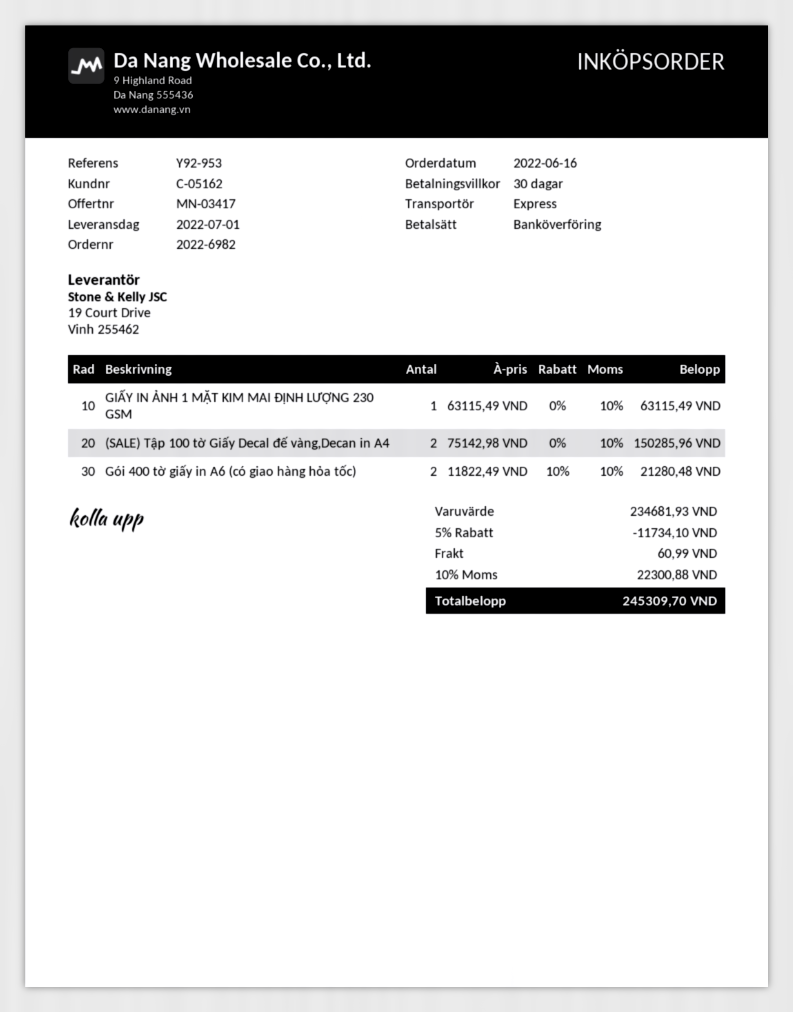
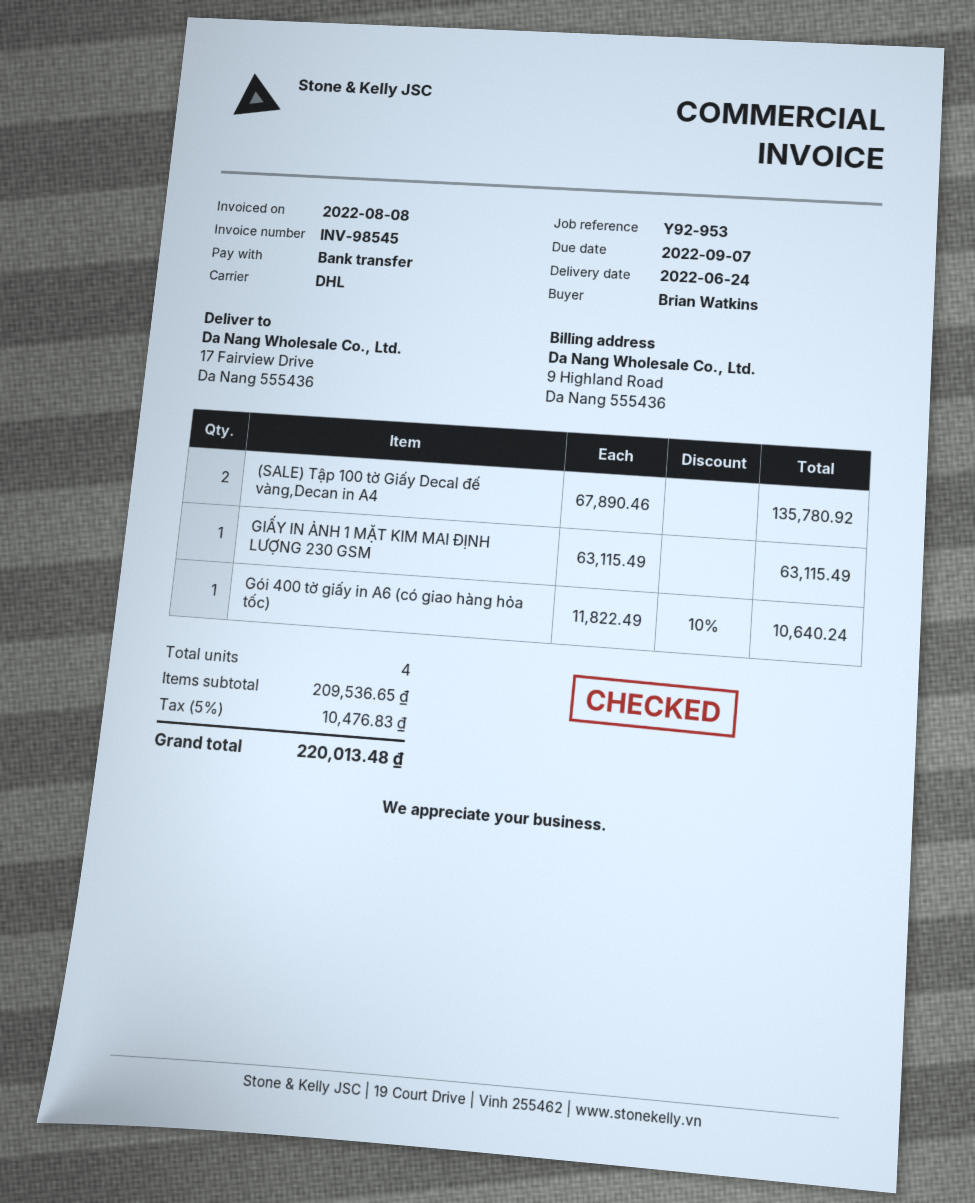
delivery date: 2022-07-01 -> 2022-06-24
shipping method: express -> DHL
(SALE) Tập 100 tờ Giấy Decal đế vàng,Decan in A4: 2 x 75142.98 = 150285.96 -> 2 x 67890.46 = 135780.92
Gói 400 tờ giấy in A6 (có giao hàng hỏa tốc): 2 x 11822.49 - 10% = 21280.48 -> 1 x 11822.49 - 10% = 10640.24
subtotal: 234681.93 -> 209536.65
discount: 5% = 11734.10 -> none
shipping: 60.99 -> none
tax: 10% = 22300.88 -> 5% = 10476.83
total: 245309.70 -> 220013.48

